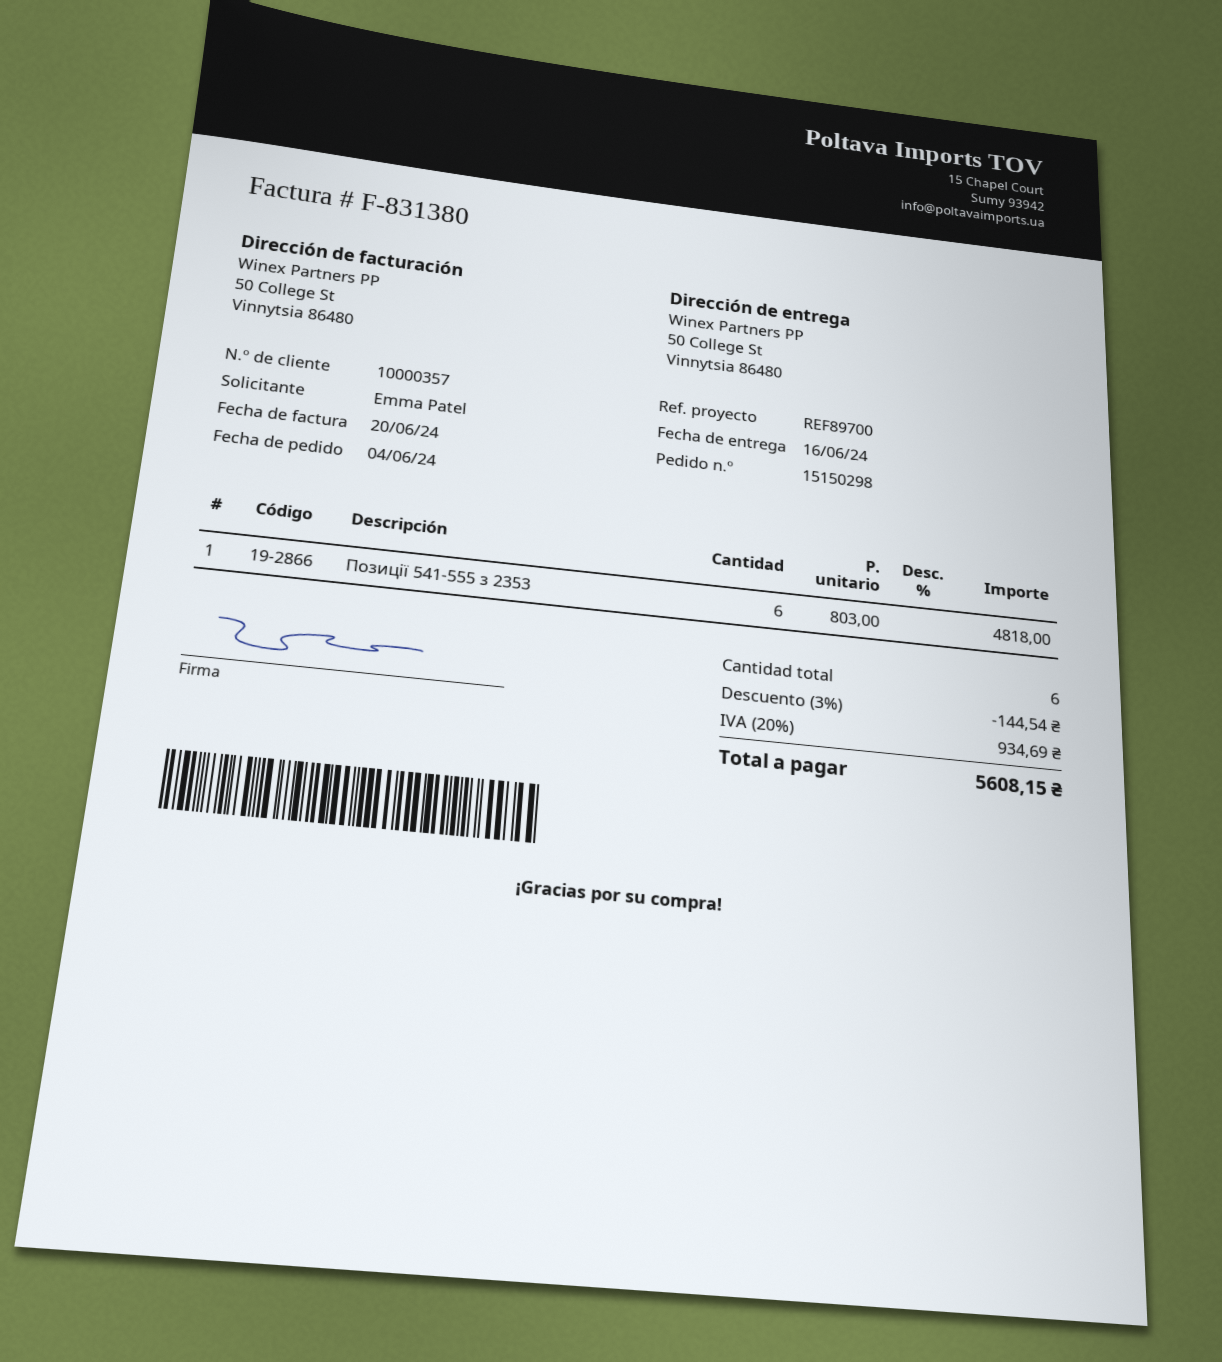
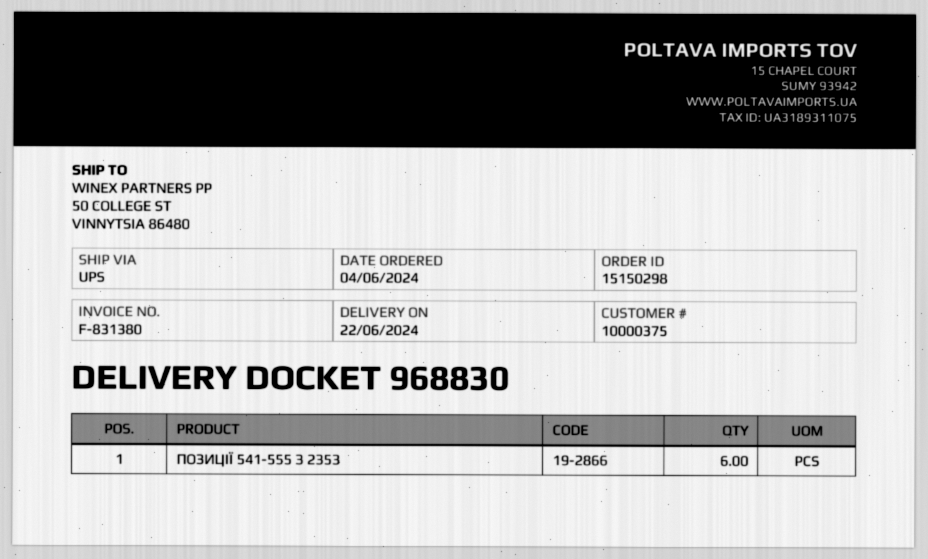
delivery date: 2024-06-16 -> 2024-06-22
customer number: 10000357 -> 10000375

